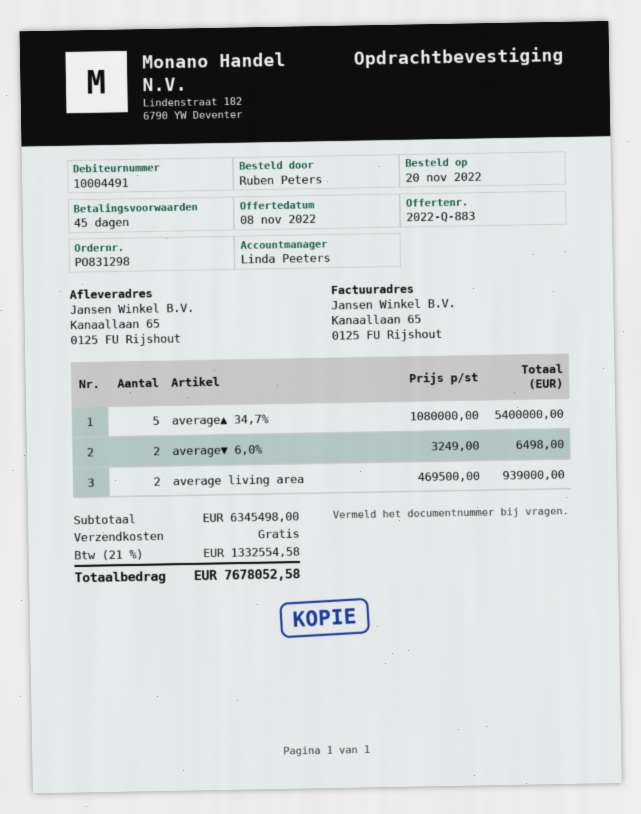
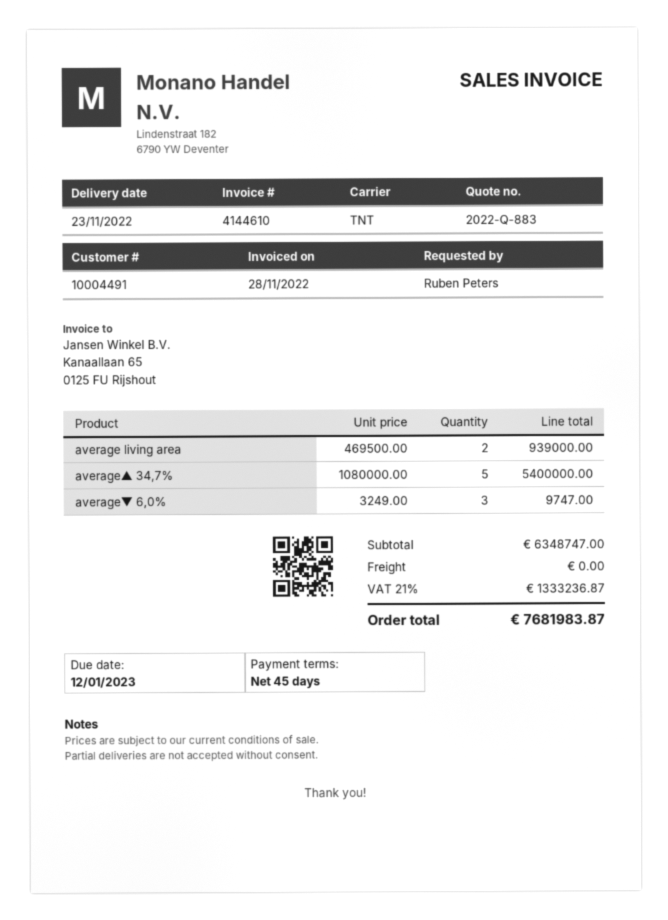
average▼ 6,0%: 2 x 3249.00 = 6498.00 -> 3 x 3249.00 = 9747.00
subtotal: 6345498.00 -> 6348747.00
tax: 21% = 1332554.58 -> 21% = 1333236.87
total: 7678052.58 -> 7681983.87

